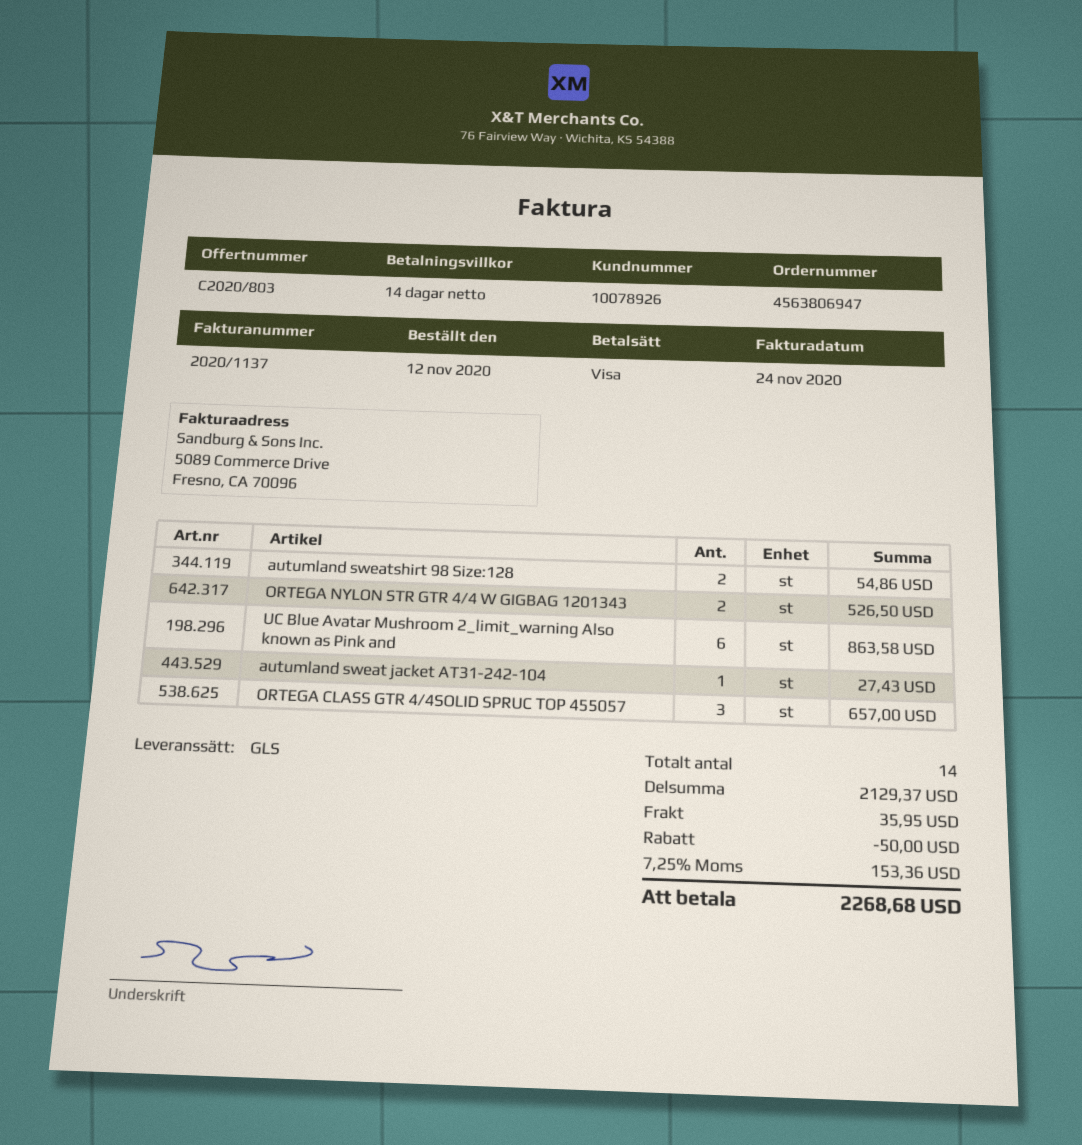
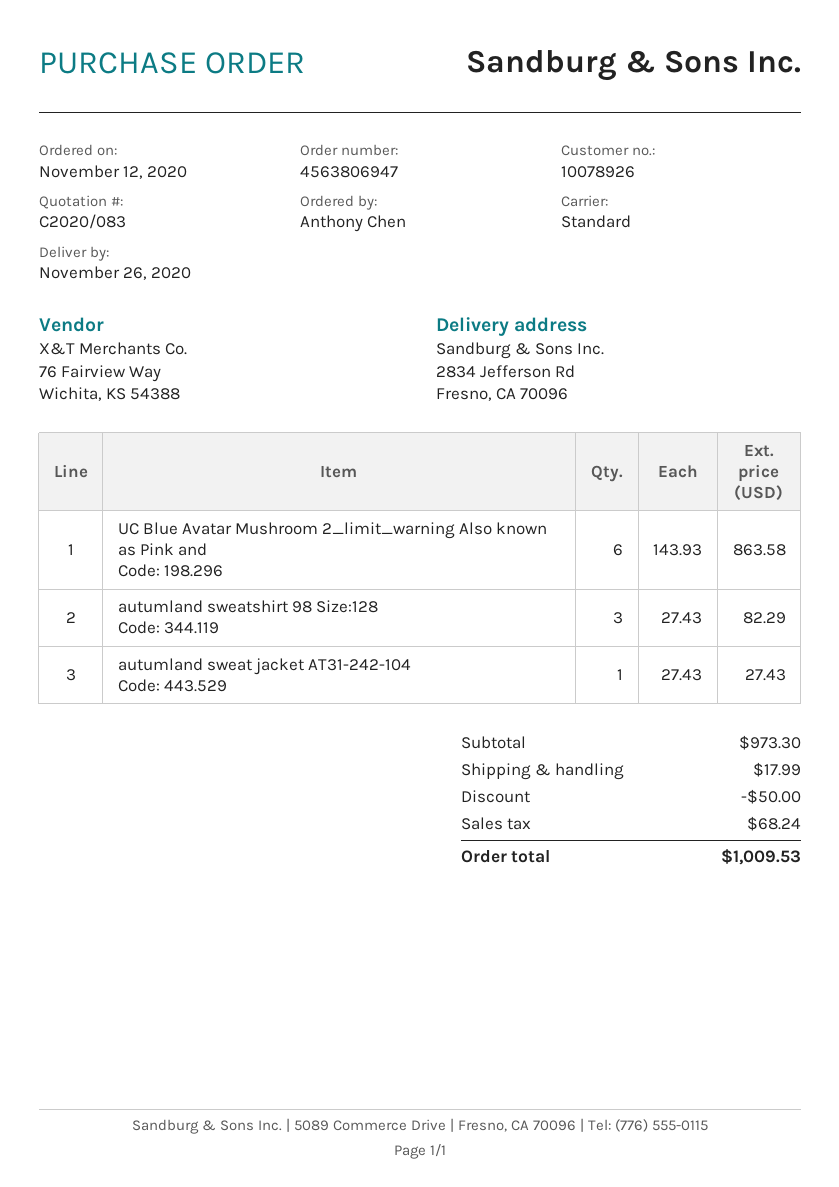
quote number: C2020/803 -> C2020/083
shipping method: GLS -> standard
autumland sweatshirt 98 Size:128: 2 for 54.86 -> 3 for 82.29
ORTEGA NYLON STR GTR 4/4 W GIGBAG 1201343: 2 for 526.50 -> none
ORTEGA CLASS GTR 4/4SOLID SPRUC TOP 455057: 3 for 657.00 -> none
subtotal: 2129.37 -> 973.30
shipping: 35.95 -> 17.99
tax: 153.36 -> 68.24
total: 2268.68 -> 1009.53

